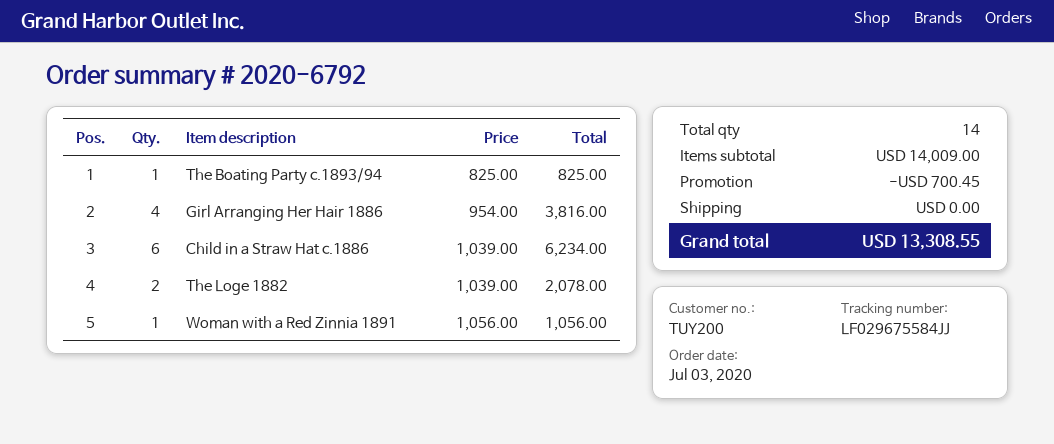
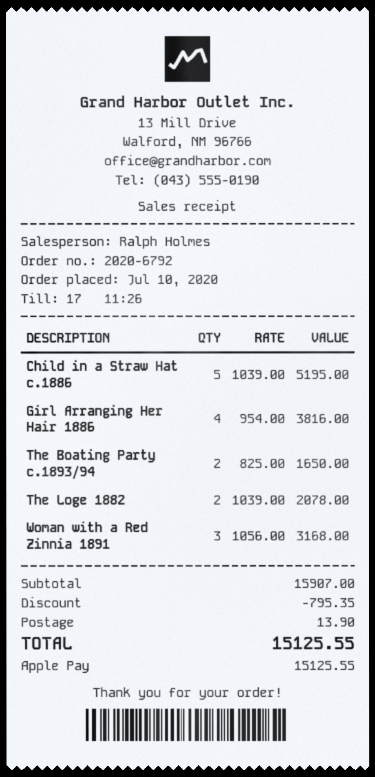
order date: 2020-07-03 -> 2020-07-10
The Boating Party c.1893/94: 1 x 825.00 = 825.00 -> 2 x 825.00 = 1650.00
Child in a Straw Hat c.1886: 6 x 1039.00 = 6234.00 -> 5 x 1039.00 = 5195.00
Woman with a Red Zinnia 1891: 1 x 1056.00 = 1056.00 -> 3 x 1056.00 = 3168.00
subtotal: 14009.00 -> 15907.00
discount: 700.45 -> 795.35
shipping: 0.00 -> 13.90
total: 13308.55 -> 15125.55

